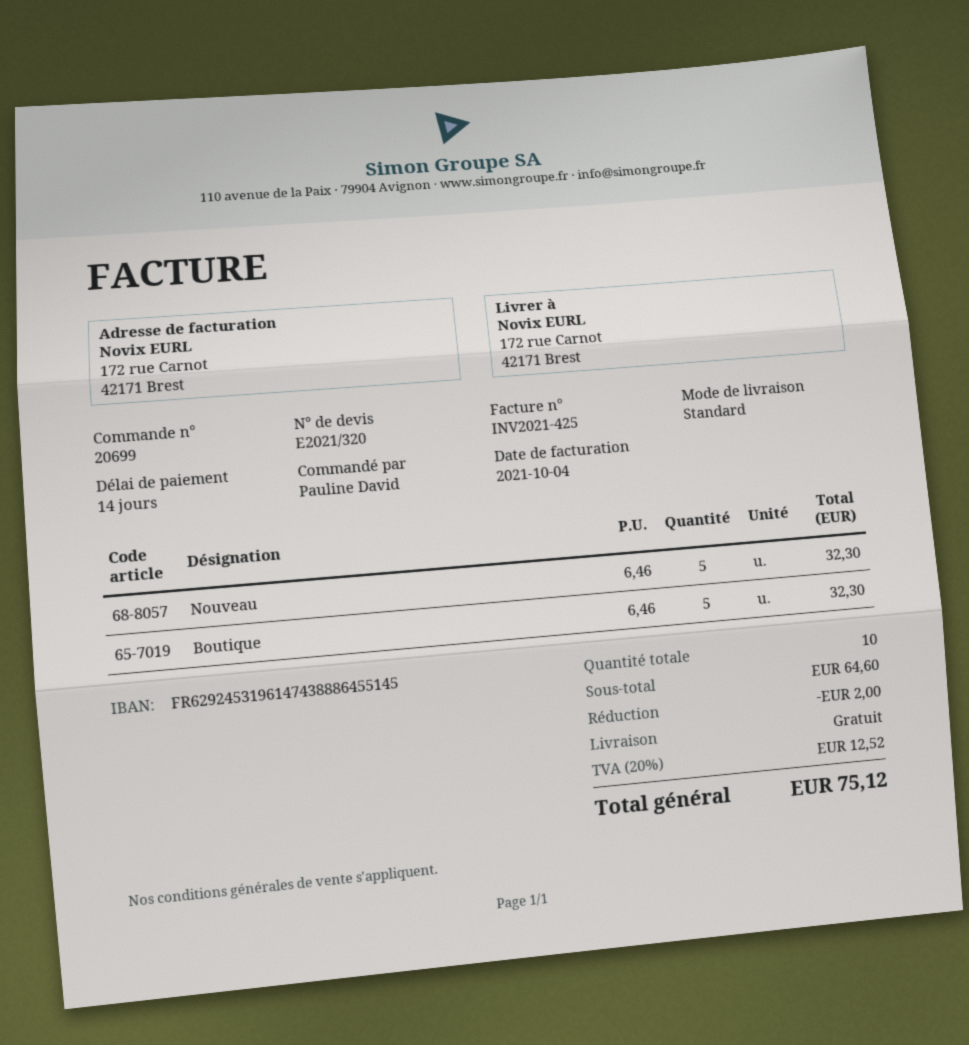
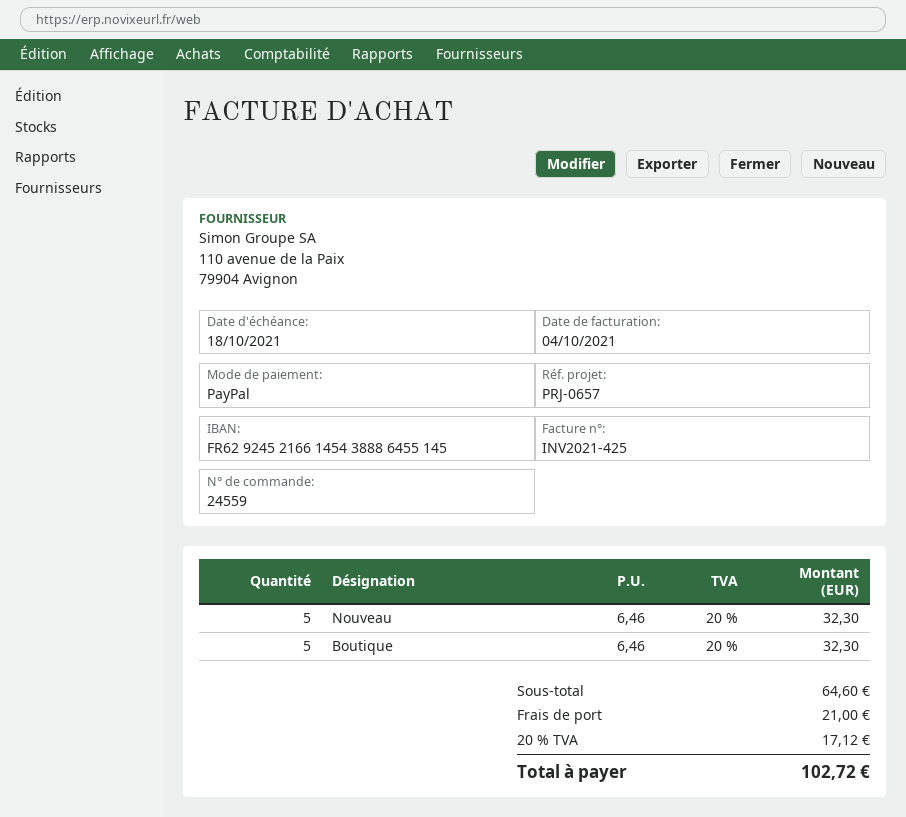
order number: 20699 -> 24559
bank account: FR6292453196147438886455145 -> FR6292452166145438886455145
discount: 2.00 -> none
shipping: 0.00 -> 21.00
tax: 20% = 12.52 -> 20% = 17.12
total: 75.12 -> 102.72

